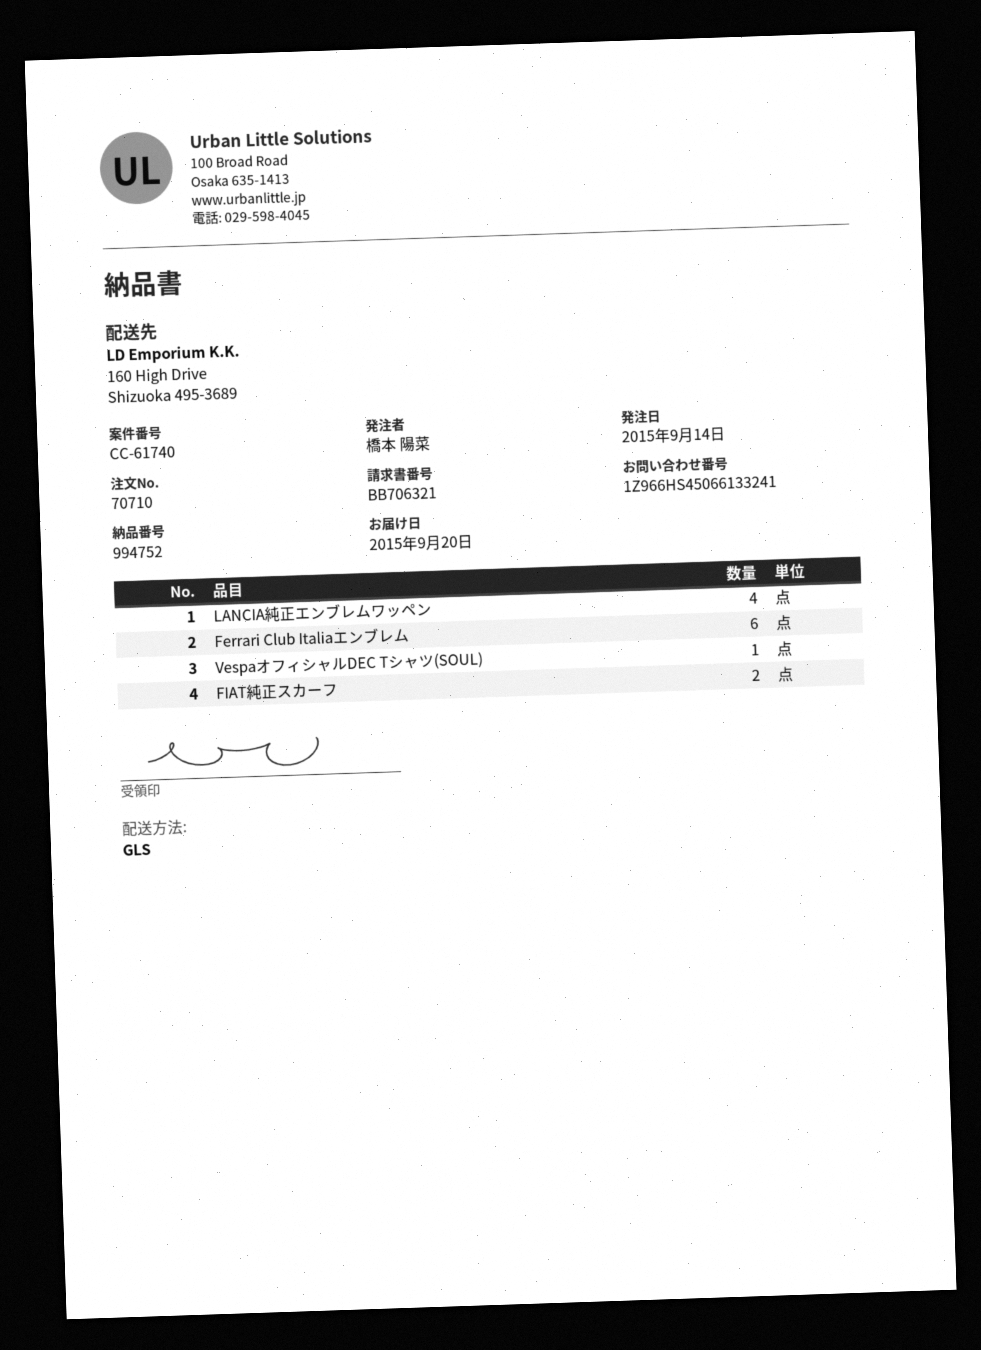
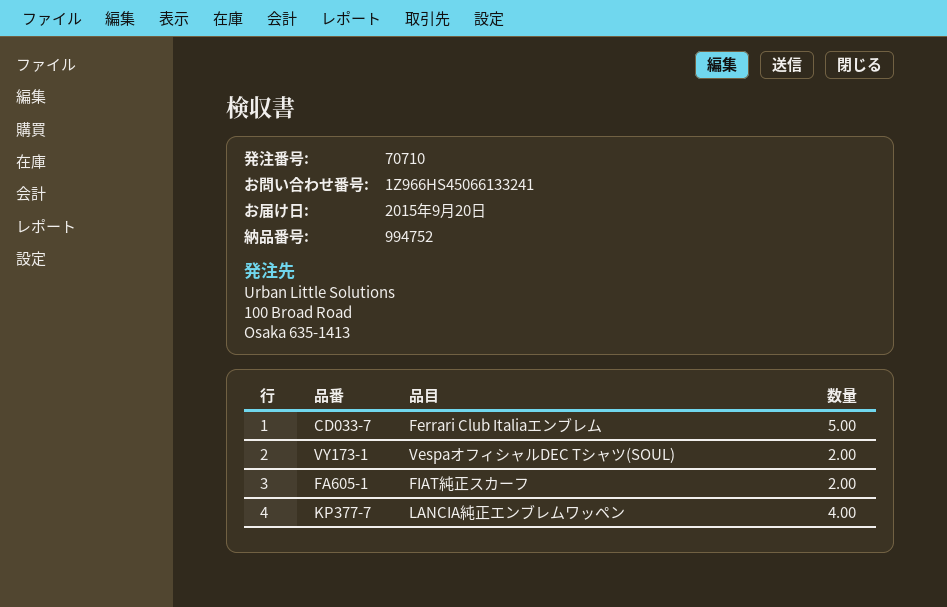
Ferrari Club Italiaエンブレム: 6 -> 5
VespaオフィシャルDEC Tシャツ(SOUL): 1 -> 2

